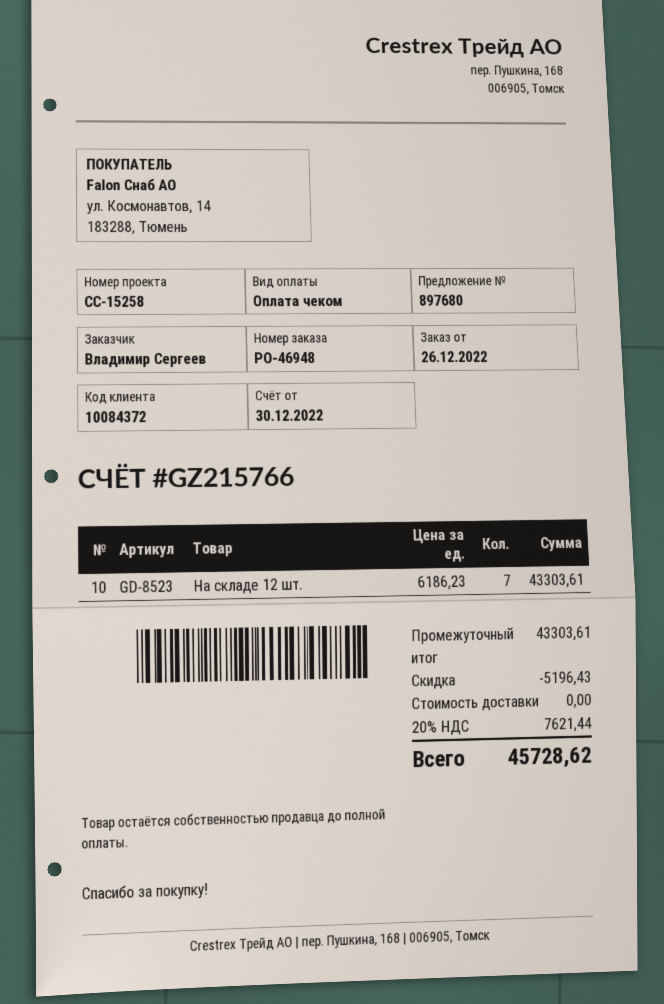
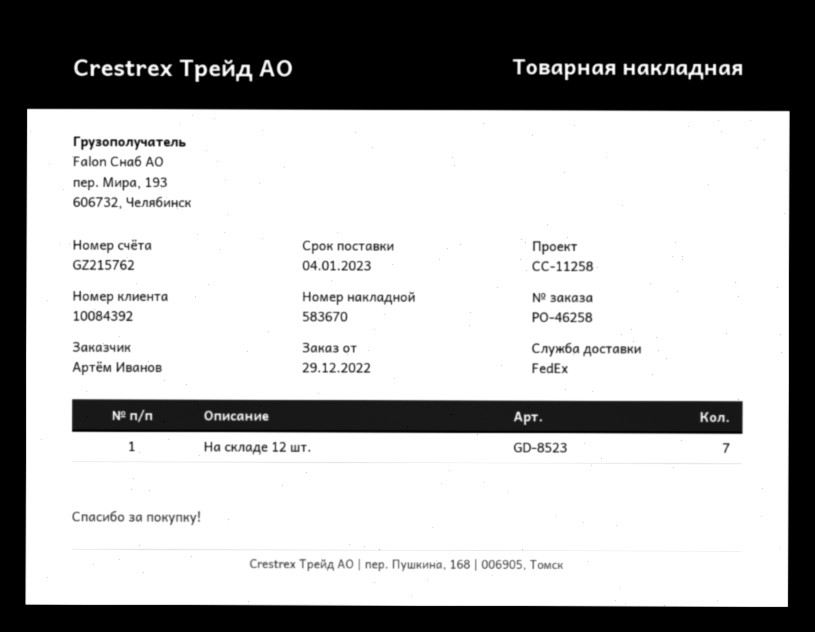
order number: PO-46948 -> PO-46258
order date: 2022-12-26 -> 2022-12-29
invoice number: GZ215766 -> GZ215762
customer number: 10084372 -> 10084392
reference: CC-15258 -> CC-11258
ordered by: Владимир Сергеев -> Артём Иванов

